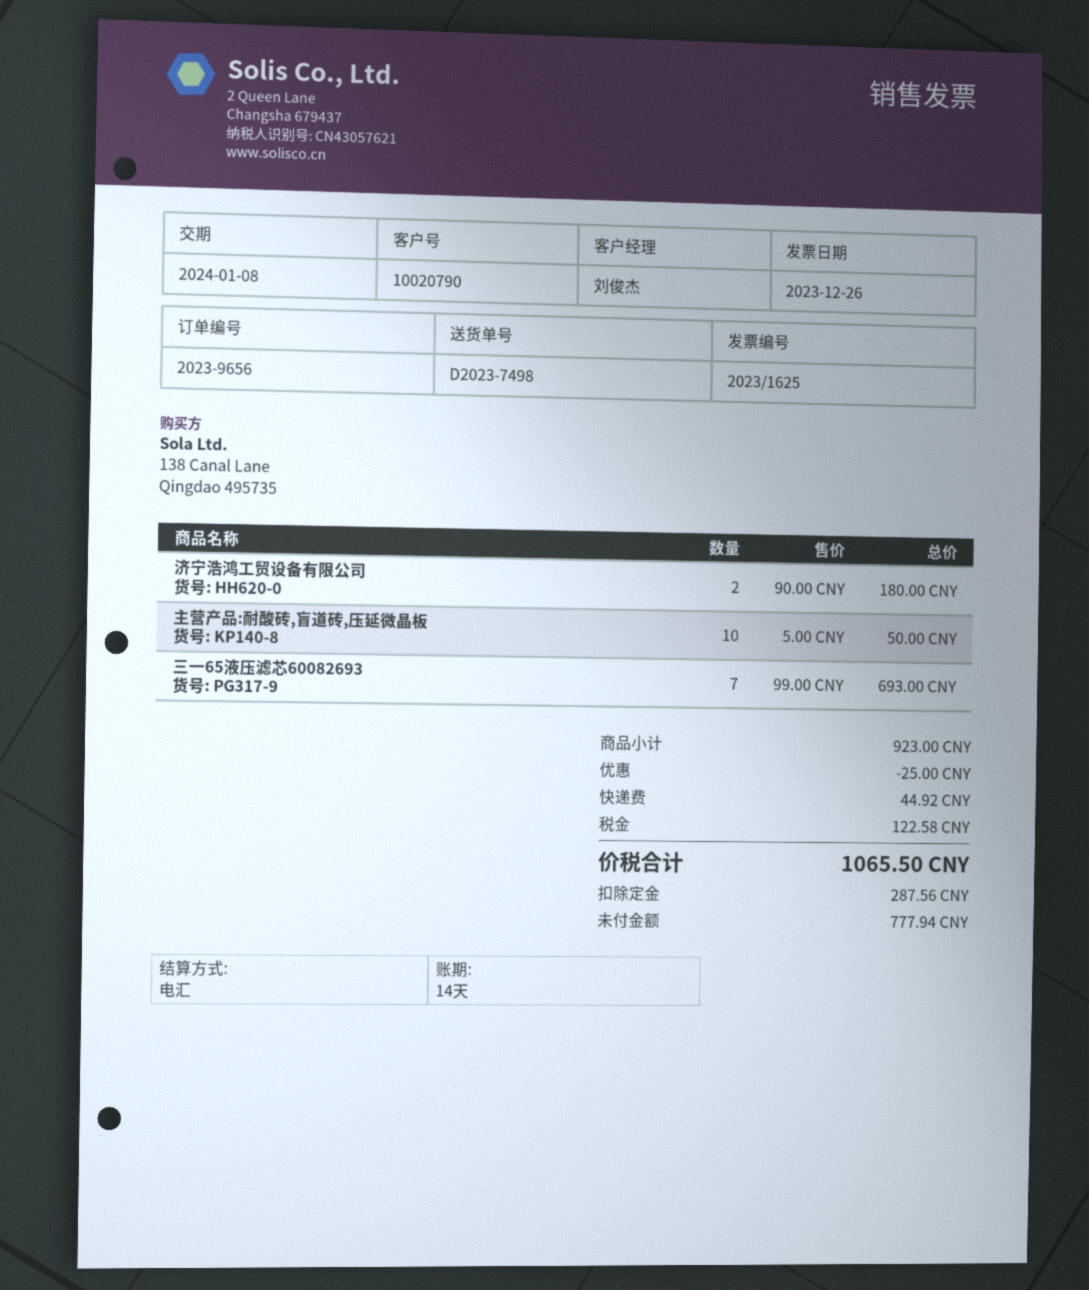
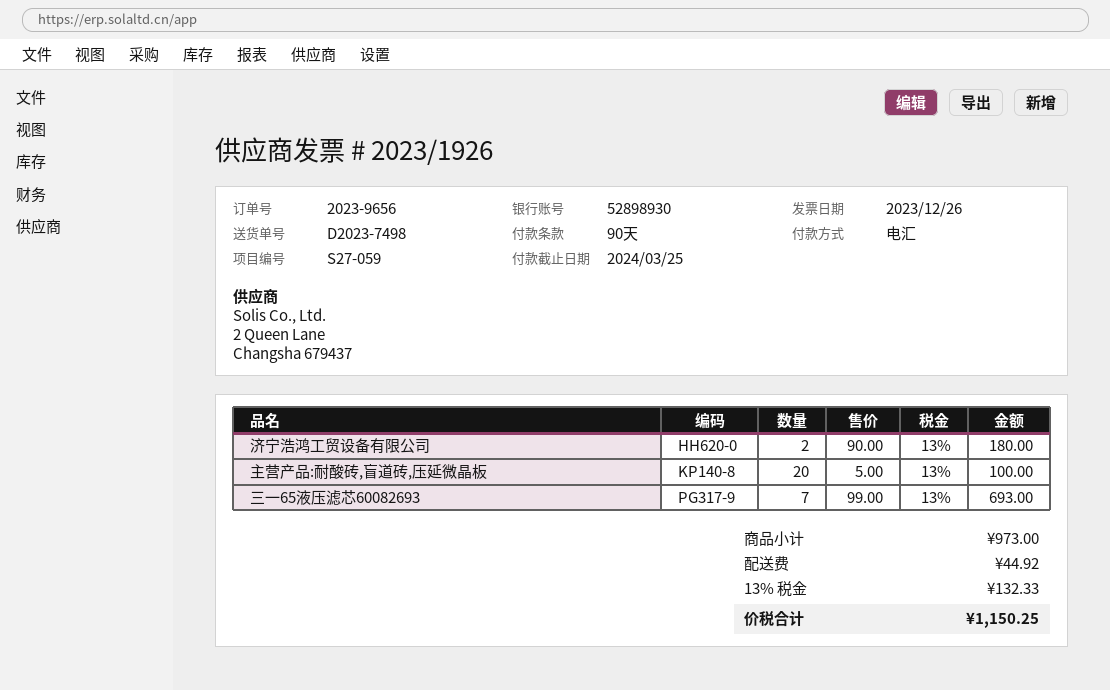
invoice number: 2023/1625 -> 2023/1926
payment terms: 14 days -> 90 days
主营产品:耐酸砖,盲道砖,压延微晶板: 10 x 5.00 = 50.00 -> 20 x 5.00 = 100.00
subtotal: 923.00 -> 973.00
discount: 25.00 -> none
tax: 122.58 -> 132.33
total: 1065.50 -> 1150.25

